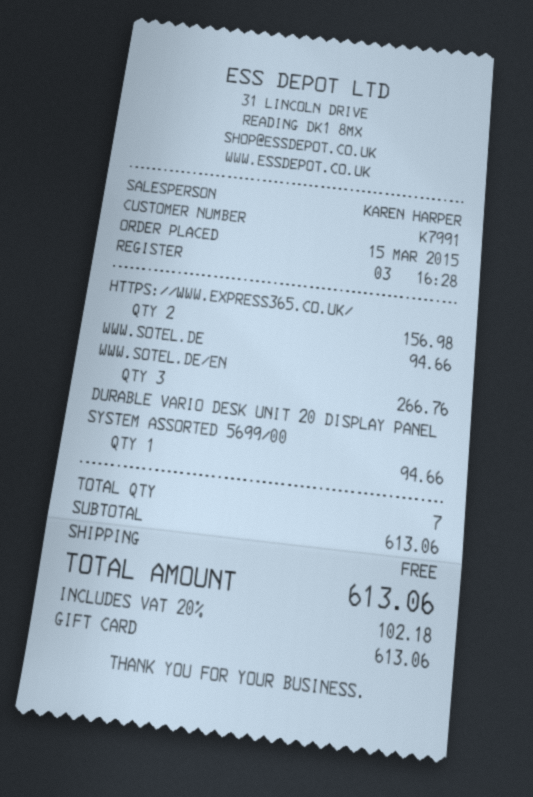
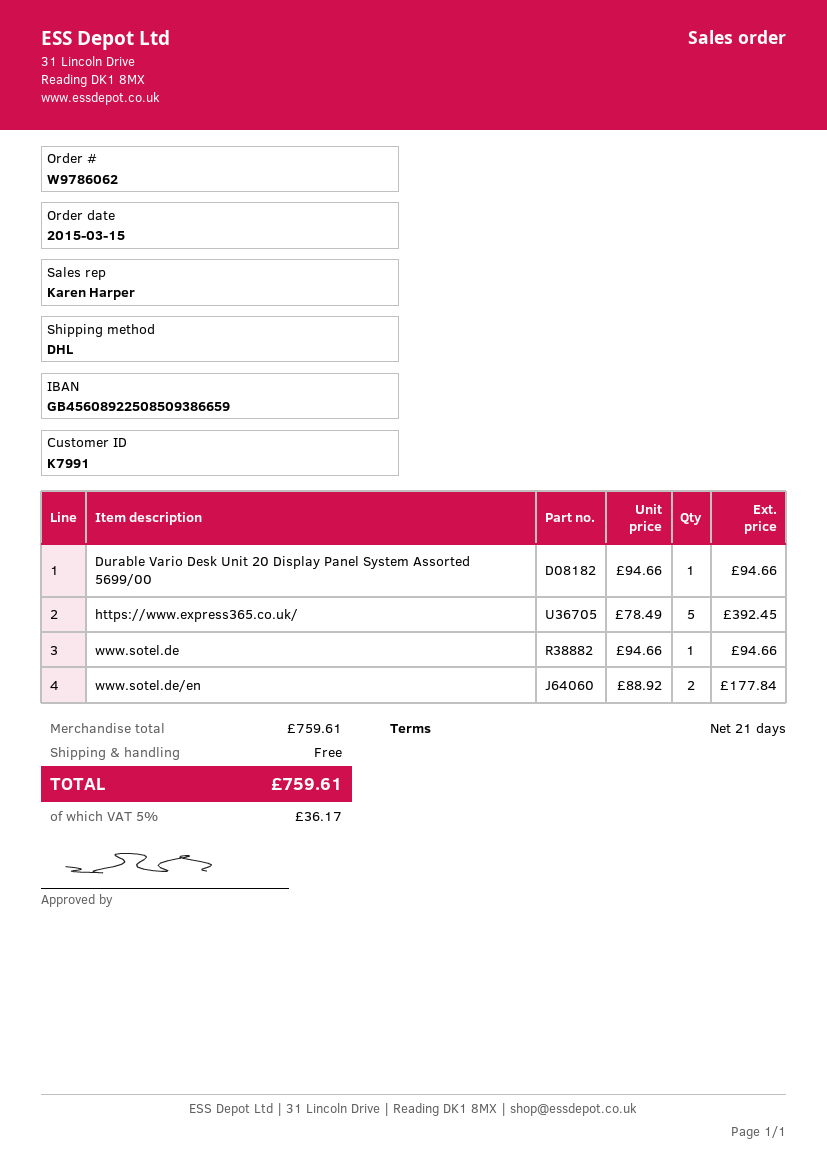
HTTPS://WWW.EXPRESS365.CO.UK/: 2 for 156.98 -> 5 for 392.45
WWW.SOTEL.DE/EN: 3 for 266.76 -> 2 for 177.84
subtotal: 613.06 -> 759.61
tax: 20% = 102.18 -> 5% = 36.17
total: 613.06 -> 759.61

